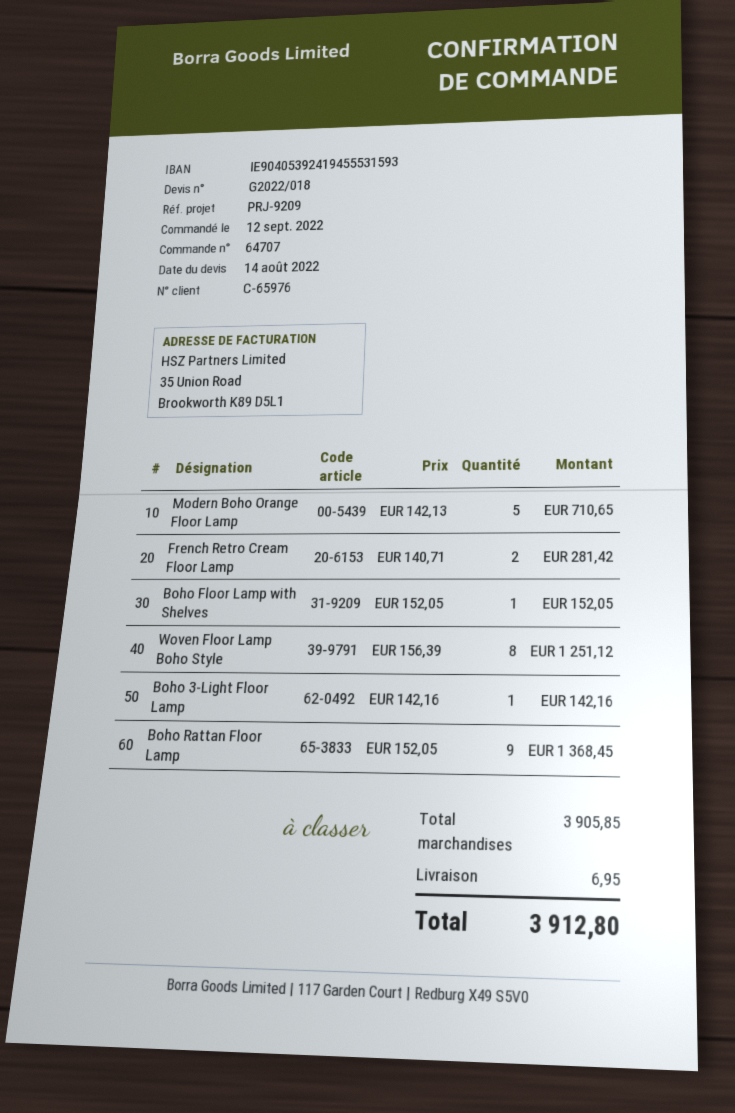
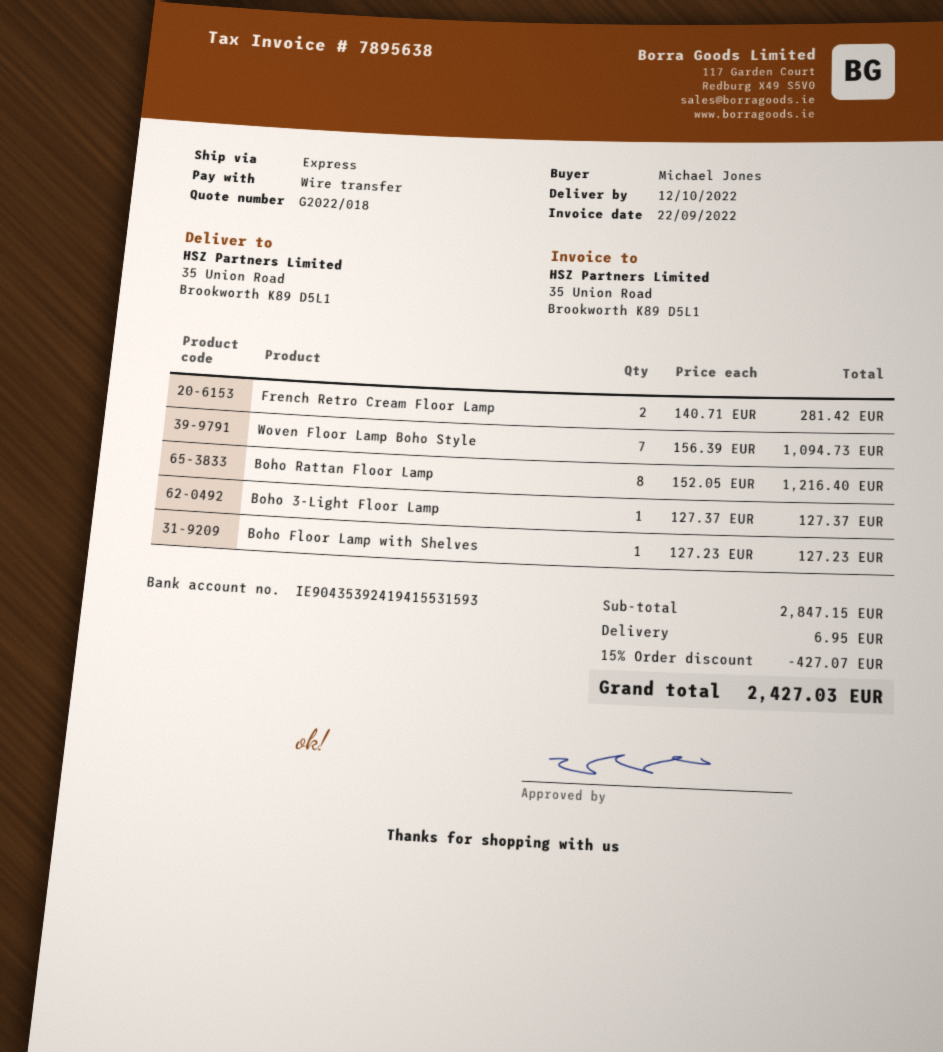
bank account: IE90405392419455531593 -> IE90435392419415531593
Modern Boho Orange Floor Lamp: 5 x 142.13 = 710.65 -> none
Boho Floor Lamp with Shelves: 1 x 152.05 = 152.05 -> 1 x 127.23 = 127.23
Woven Floor Lamp Boho Style: 8 x 156.39 = 1251.12 -> 7 x 156.39 = 1094.73
Boho 3-Light Floor Lamp: 1 x 142.16 = 142.16 -> 1 x 127.37 = 127.37
Boho Rattan Floor Lamp: 9 x 152.05 = 1368.45 -> 8 x 152.05 = 1216.40
subtotal: 3905.85 -> 2847.15
discount: none -> 15% = 427.07
total: 3912.80 -> 2427.03

